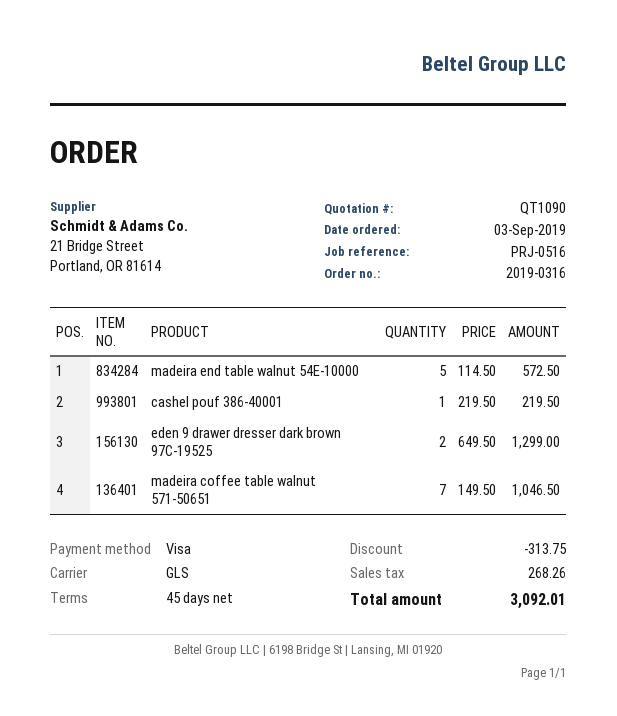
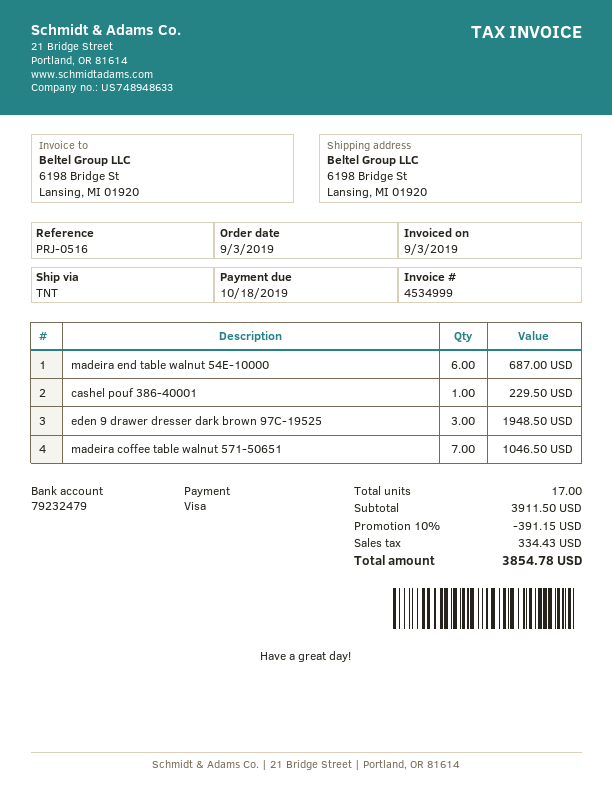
shipping method: GLS -> TNT
madeira end table walnut 54E-10000: 5 for 572.50 -> 6 for 687.00
cashel pouf 386-40001: 1 for 219.50 -> 1 for 229.50
eden 9 drawer dresser dark brown 97C-19525: 2 for 1299.00 -> 3 for 1948.50
discount: 313.75 -> 391.15
tax: 268.26 -> 334.43
total: 3092.01 -> 3854.78

